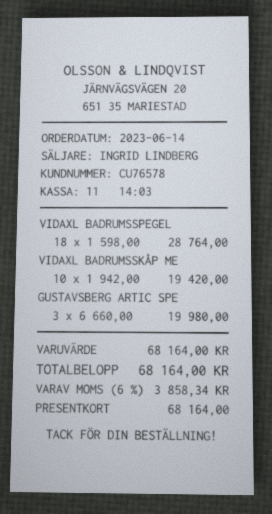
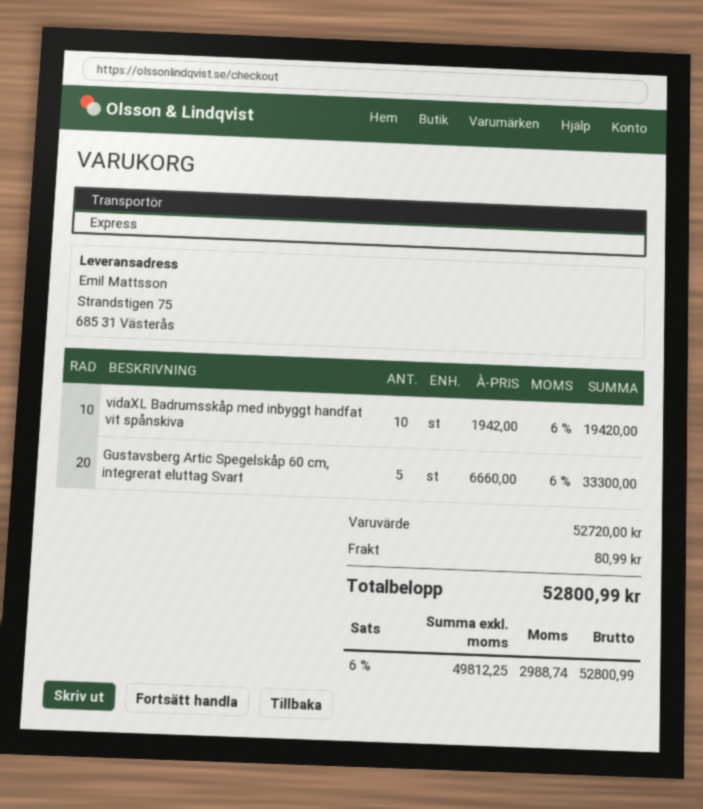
VIDAXL BADRUMSSPEGEL: 18 x 1598.00 = 28764.00 -> none
GUSTAVSBERG ARTIC SPE: 3 x 6660.00 = 19980.00 -> 5 x 6660.00 = 33300.00
subtotal: 68164.00 -> 52720.00
shipping: none -> 80.99
tax: 6% = 3858.34 -> 6% = 2988.74
total: 68164.00 -> 52800.99

